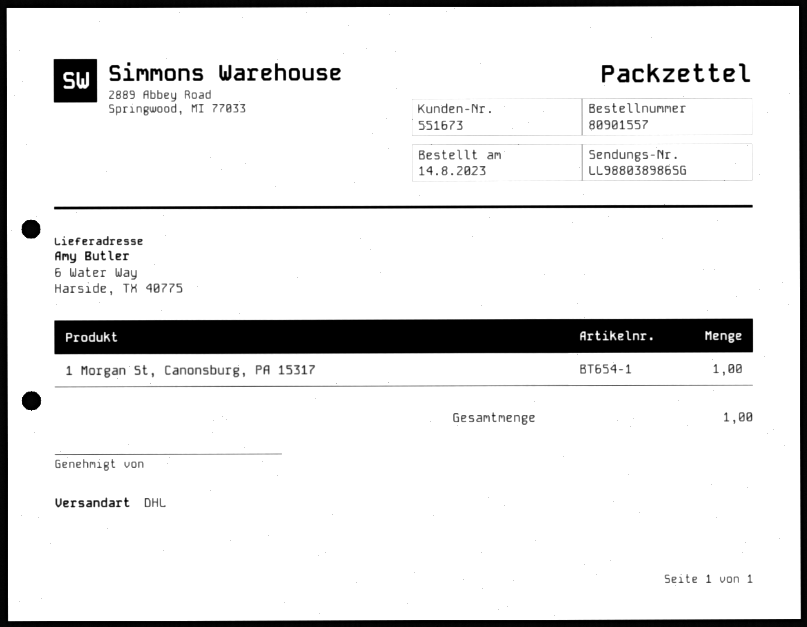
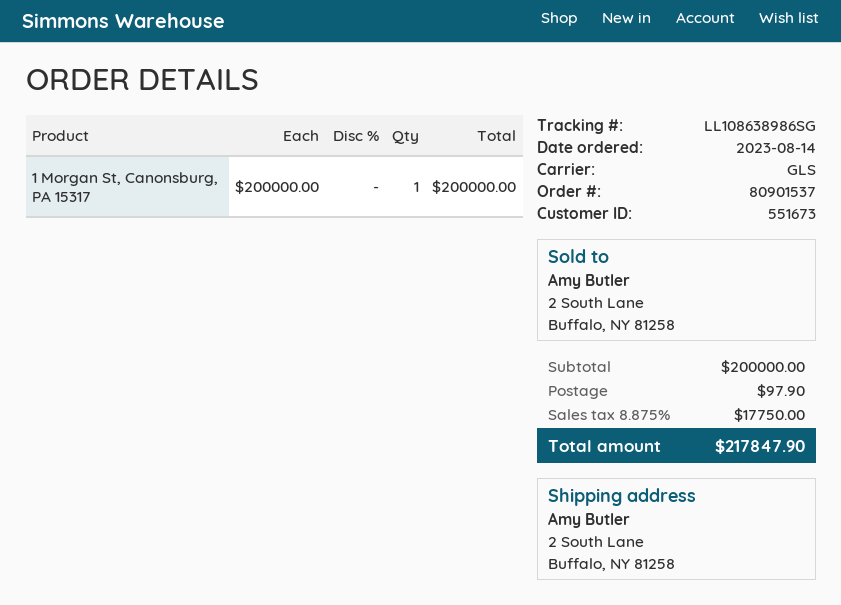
order number: 80901557 -> 80901537
shipping method: DHL -> GLS
tracking number: LL988038986SG -> LL108638986SG
ship to: 6 Water Way, Harside, TX 40775 -> 2 South Lane, Buffalo, NY 81258

